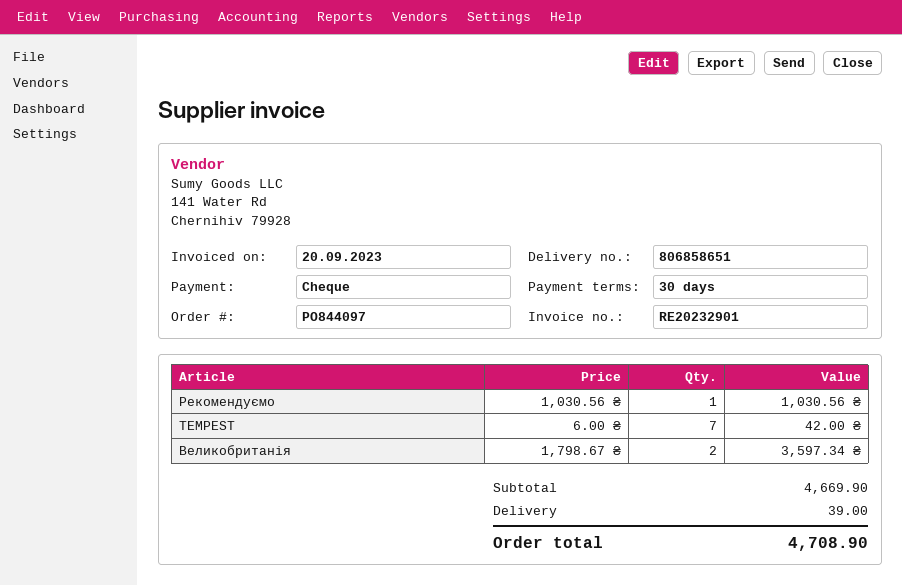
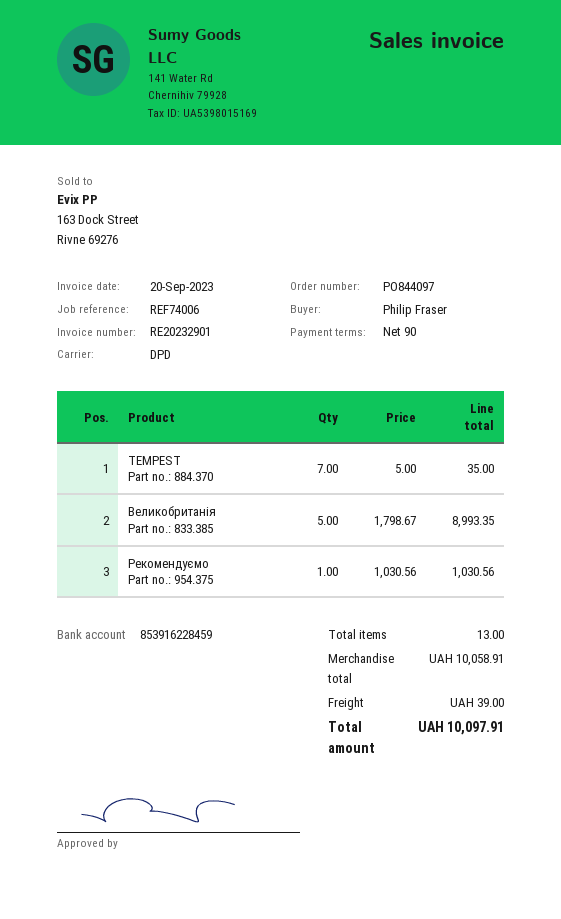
payment terms: 30 days -> 90 days
TEMPEST: 7 x 6.00 = 42.00 -> 7 x 5.00 = 35.00
Великобританія: 2 x 1798.67 = 3597.34 -> 5 x 1798.67 = 8993.35
subtotal: 4669.90 -> 10058.91
total: 4708.90 -> 10097.91

